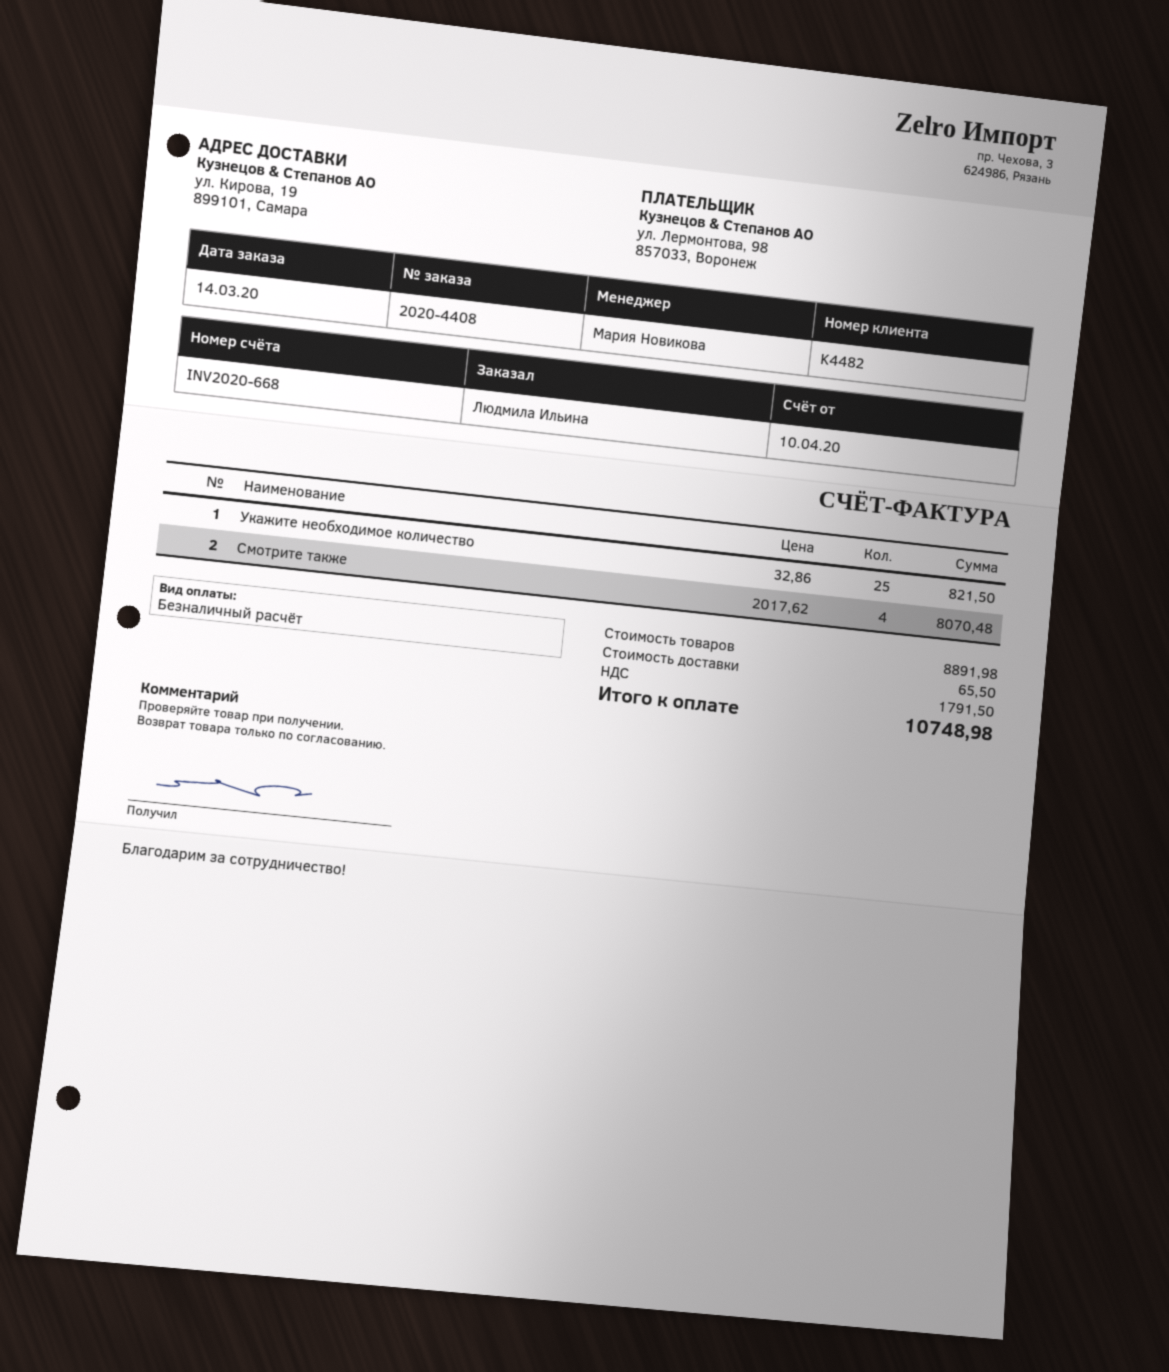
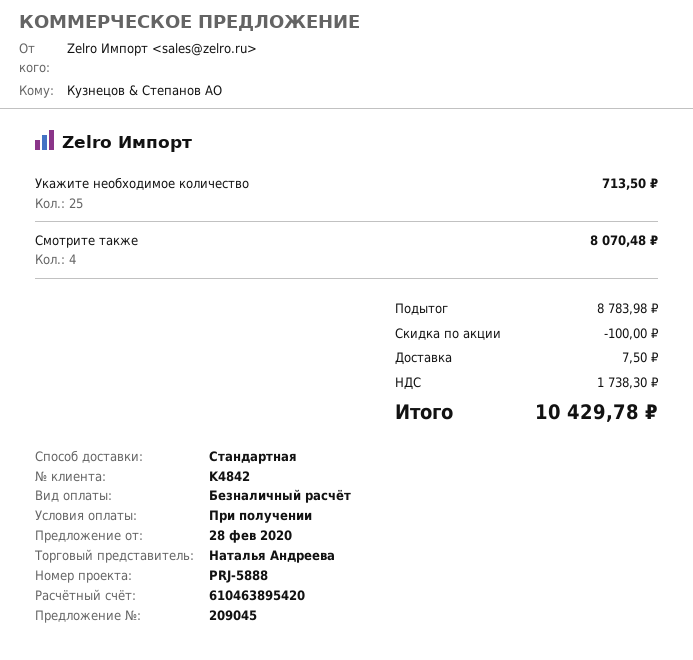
customer number: K4482 -> K4842
sales rep: Мария Новикова -> Наталья Андреева
Укажите необходимое количество: 25 for 821.50 -> 25 for 713.50
subtotal: 8891.98 -> 8783.98
discount: none -> 100.00
shipping: 65.50 -> 7.50
tax: 1791.50 -> 1738.30
total: 10748.98 -> 10429.78

